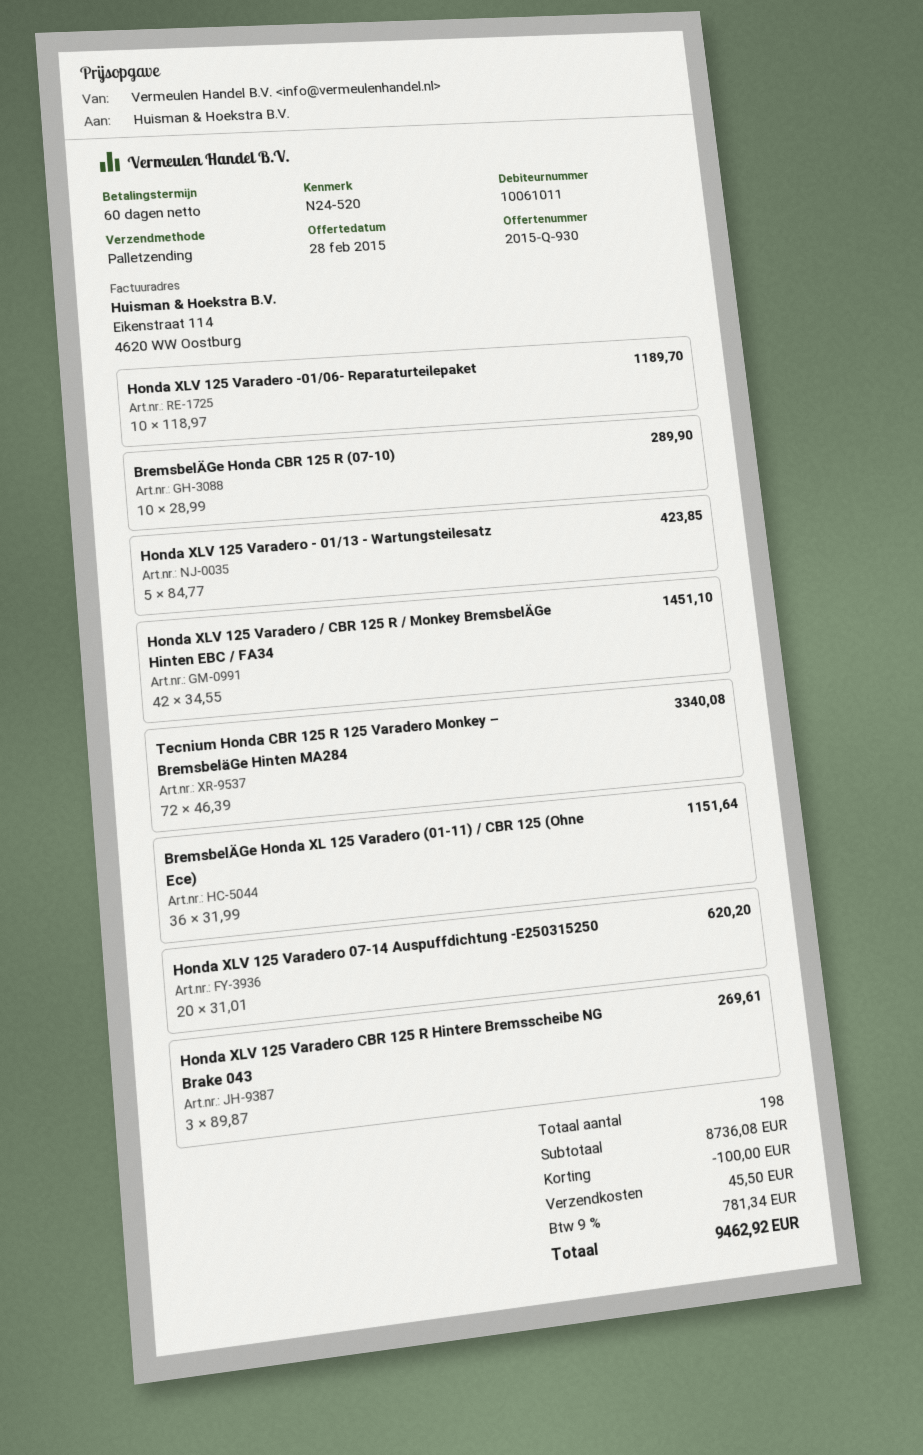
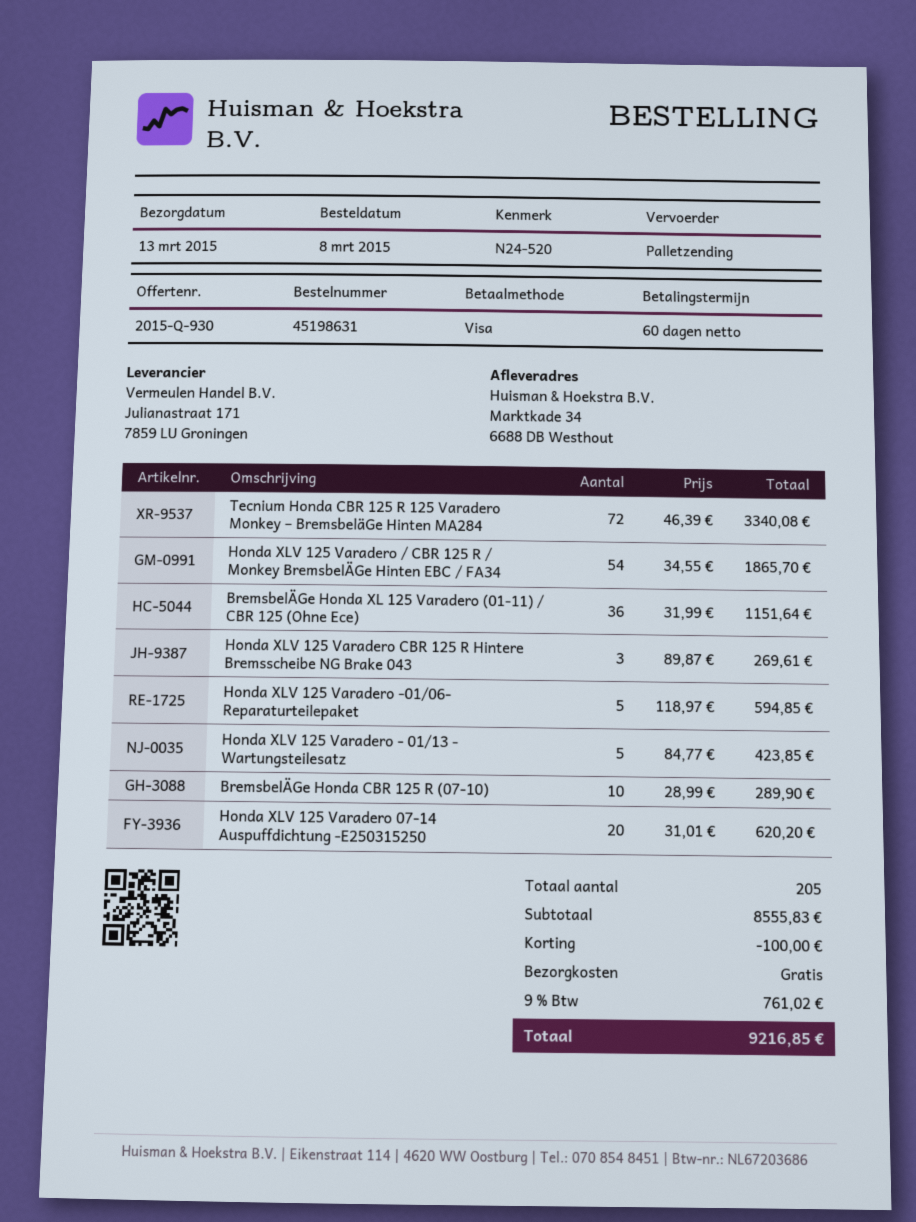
Honda XLV 125 Varadero -01/06- Reparaturteilepaket: 10 x 118.97 = 1189.70 -> 5 x 118.97 = 594.85
Honda XLV 125 Varadero / CBR 125 R / Monkey BremsbelÄGe Hinten EBC / FA34: 42 x 34.55 = 1451.10 -> 54 x 34.55 = 1865.70
total quantity: 198 -> 205
subtotal: 8736.08 -> 8555.83
shipping: 45.50 -> 0.00
tax: 9% = 781.34 -> 9% = 761.02
total: 9462.92 -> 9216.85

